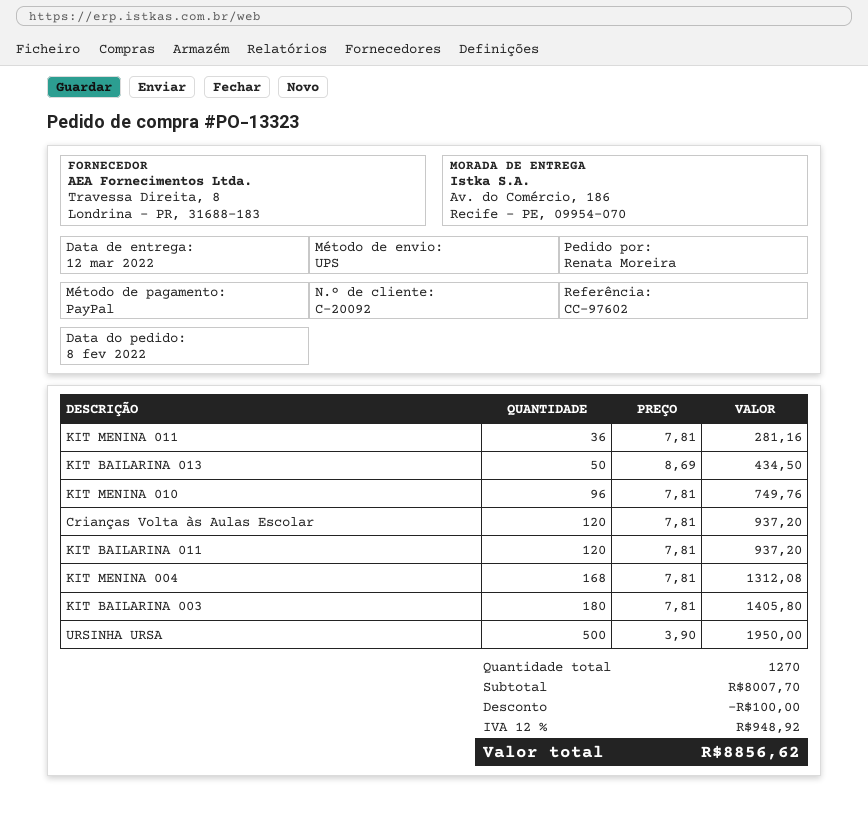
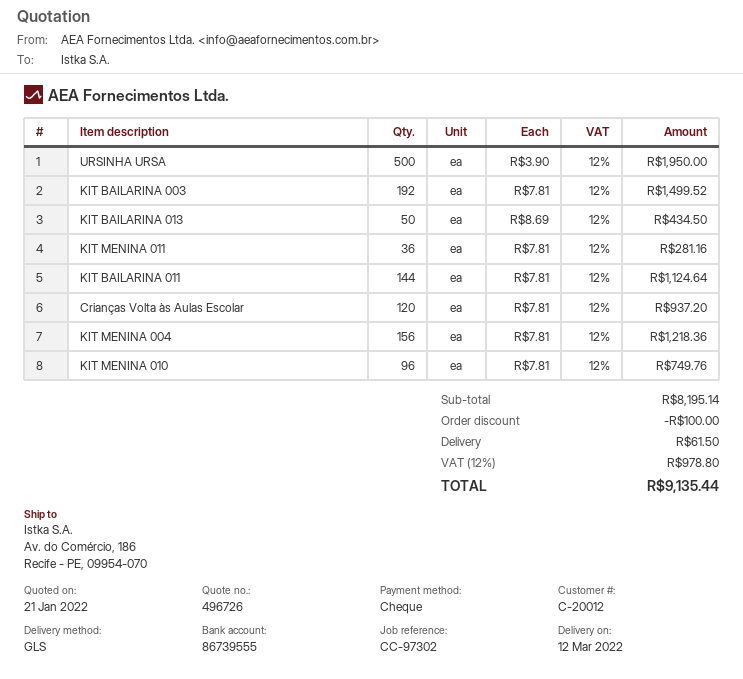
customer number: C-20092 -> C-20012
reference: CC-97602 -> CC-97302
payment method: PayPal -> cheque
shipping method: UPS -> GLS
KIT BAILARINA 011: 120 x 7.81 = 937.20 -> 144 x 7.81 = 1124.64
KIT MENINA 004: 168 x 7.81 = 1312.08 -> 156 x 7.81 = 1218.36
KIT BAILARINA 003: 180 x 7.81 = 1405.80 -> 192 x 7.81 = 1499.52
subtotal: 8007.70 -> 8195.14
shipping: none -> 61.50
tax: 12% = 948.92 -> 12% = 978.80
total: 8856.62 -> 9135.44

